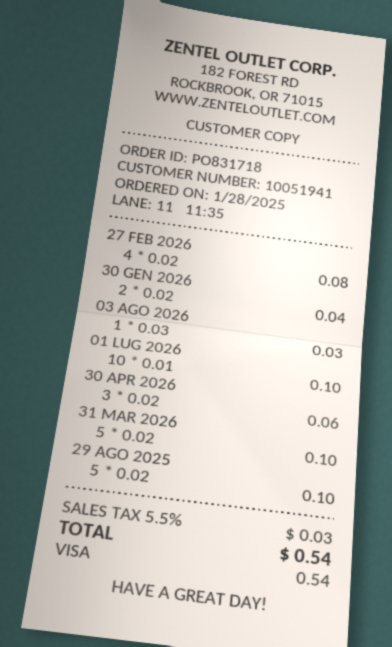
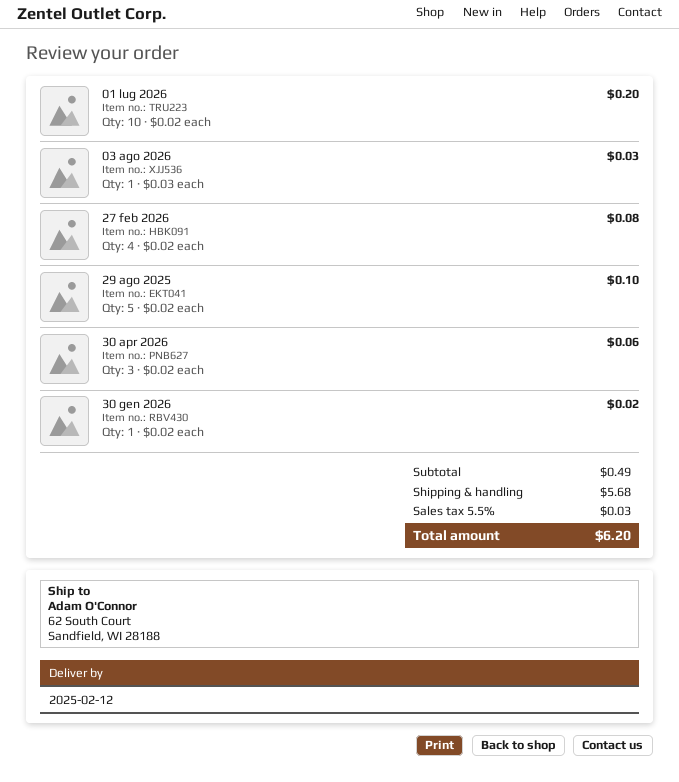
30 GEN 2026: 2 x 0.02 = 0.04 -> 1 x 0.02 = 0.02
01 LUG 2026: 10 x 0.01 = 0.10 -> 10 x 0.02 = 0.20
31 MAR 2026: 5 x 0.02 = 0.10 -> none
shipping: none -> 5.68
total: 0.54 -> 6.20

